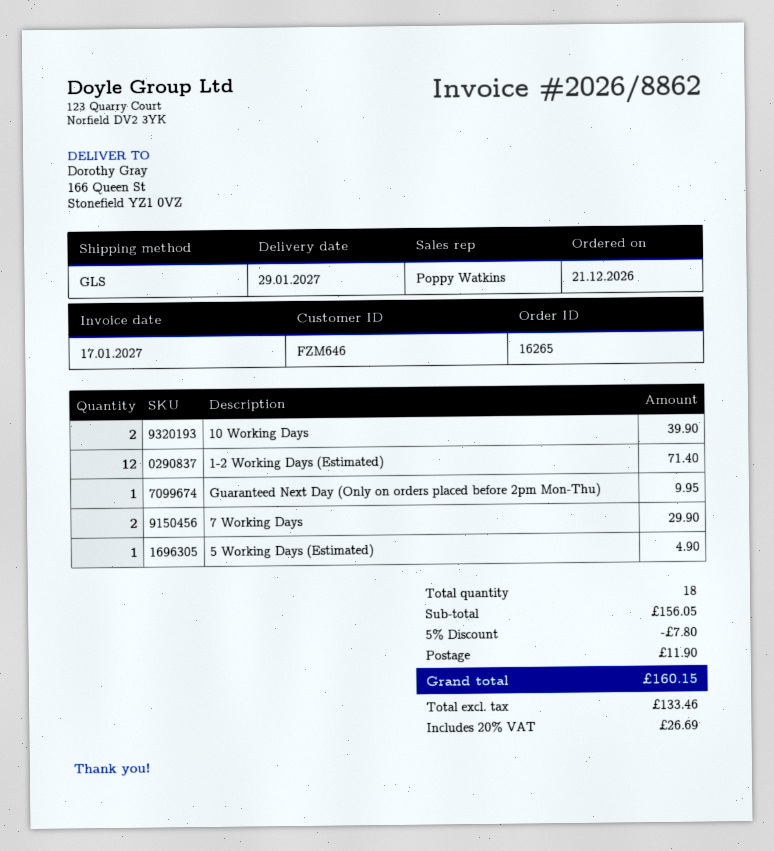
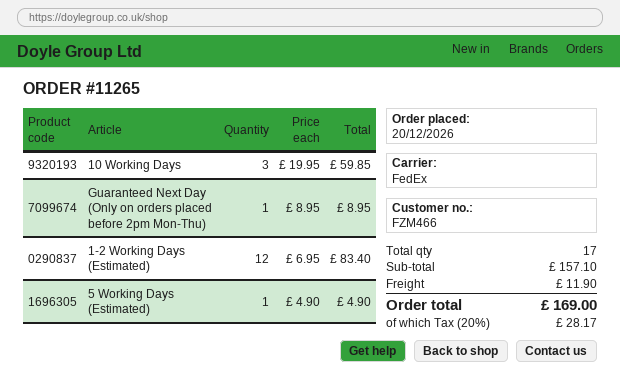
order number: 16265 -> 11265
order date: 2026-12-21 -> 2026-12-20
customer number: FZM646 -> FZM466
shipping method: GLS -> FedEx
10 Working Days: 2 for 39.90 -> 3 for 59.85
1-2 Working Days (Estimated): 12 for 71.40 -> 12 for 83.40
Guaranteed Next Day (Only on orders placed before 2pm Mon-Thu): 1 for 9.95 -> 1 for 8.95
7 Working Days: 2 for 29.90 -> none
total quantity: 18 -> 17
subtotal: 156.05 -> 157.10
discount: 5% = 7.80 -> none
tax: 20% = 26.69 -> 20% = 28.17
total: 160.15 -> 169.00

